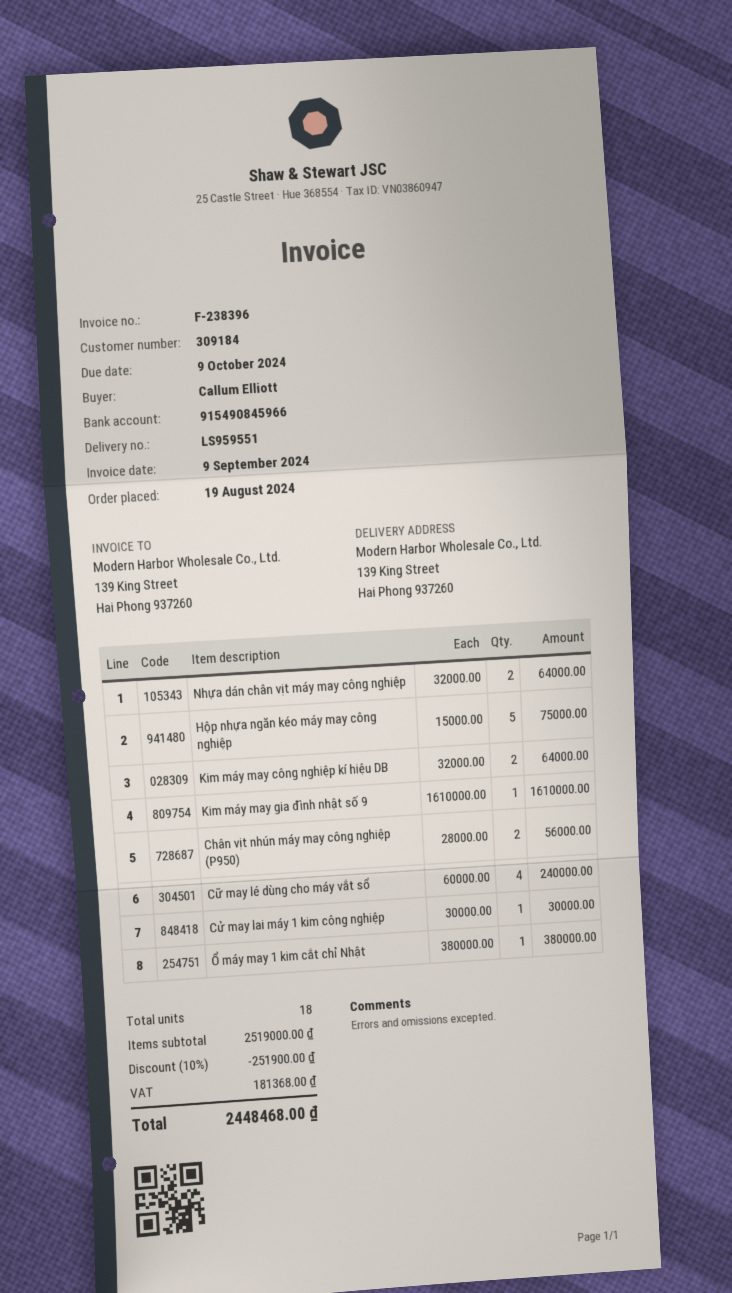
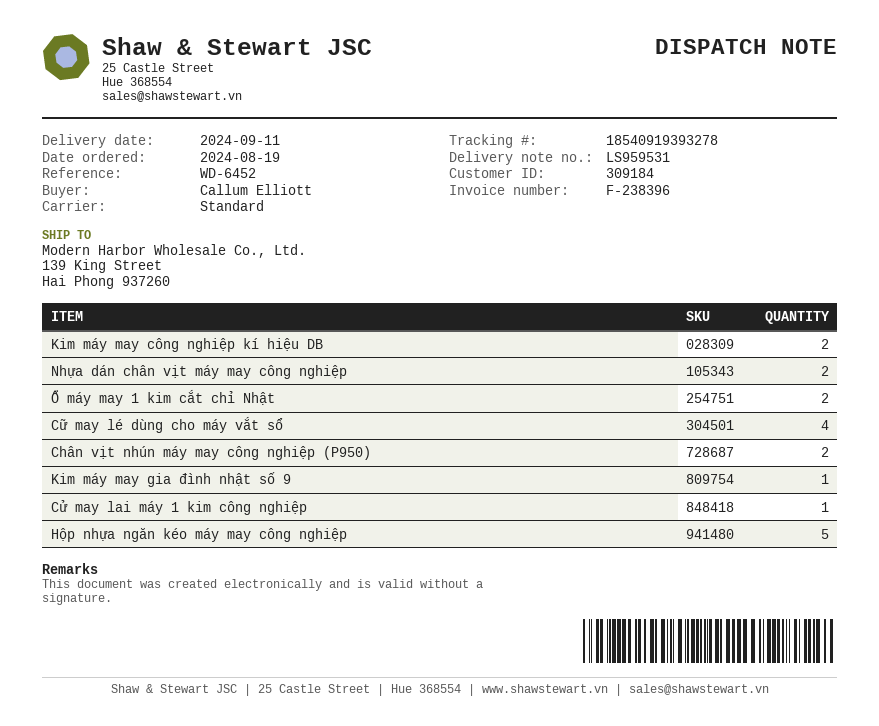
delivery note number: LS959551 -> LS959531
Ổ máy may 1 kim cắt chỉ Nhật: 1 -> 2

